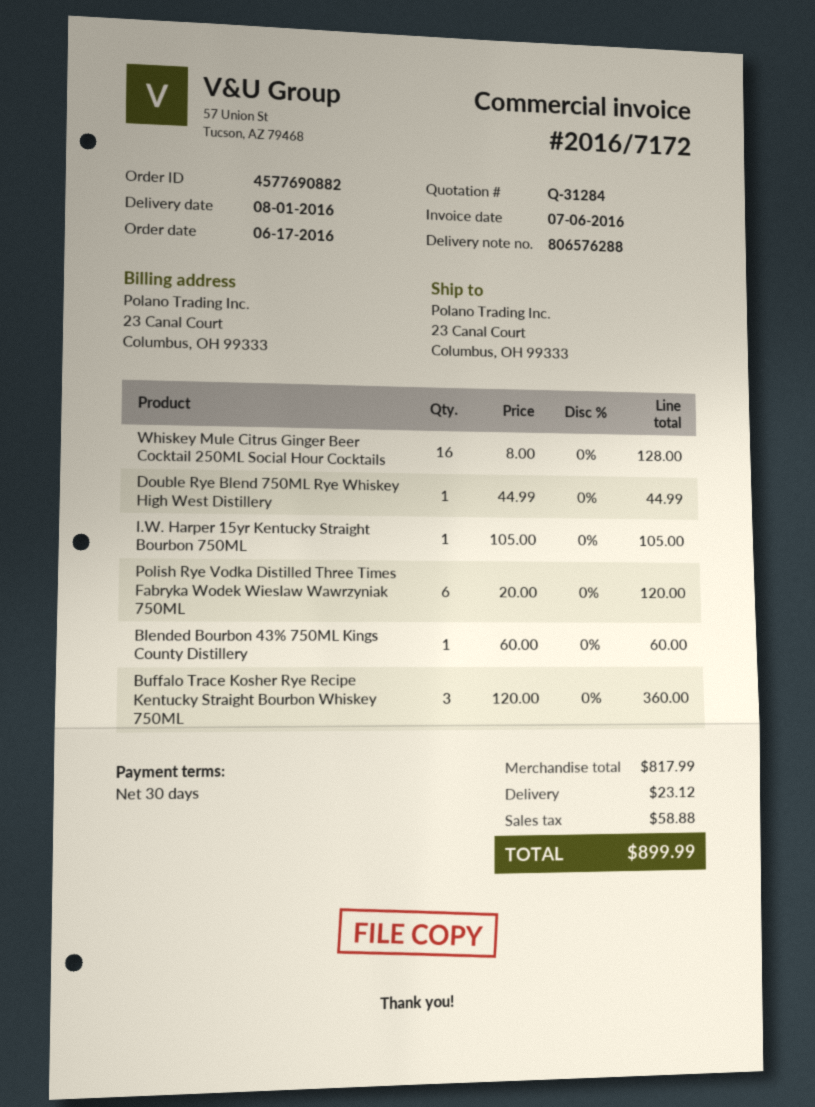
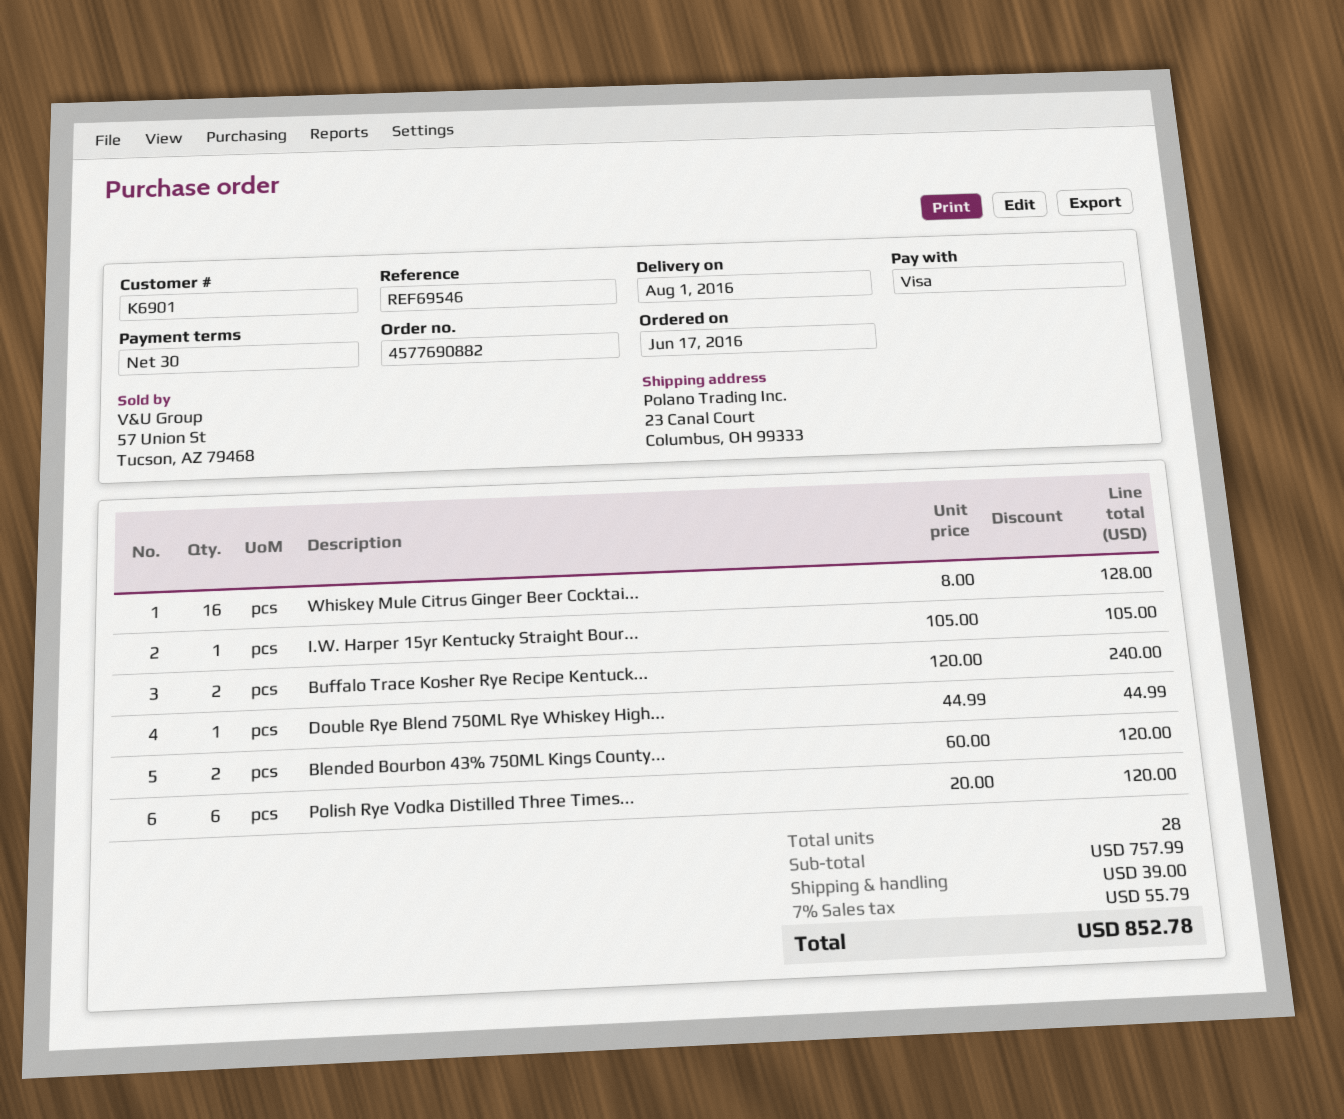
Blended Bourbon 43% 750ML Kings County Distillery: 1 x 60.00 = 60.00 -> 2 x 60.00 = 120.00
Buffalo Trace Kosher Rye Recipe Kentucky Straight Bourbon Whiskey 750ML: 3 x 120.00 = 360.00 -> 2 x 120.00 = 240.00
subtotal: 817.99 -> 757.99
shipping: 23.12 -> 39.00
tax: 58.88 -> 55.79
total: 899.99 -> 852.78

